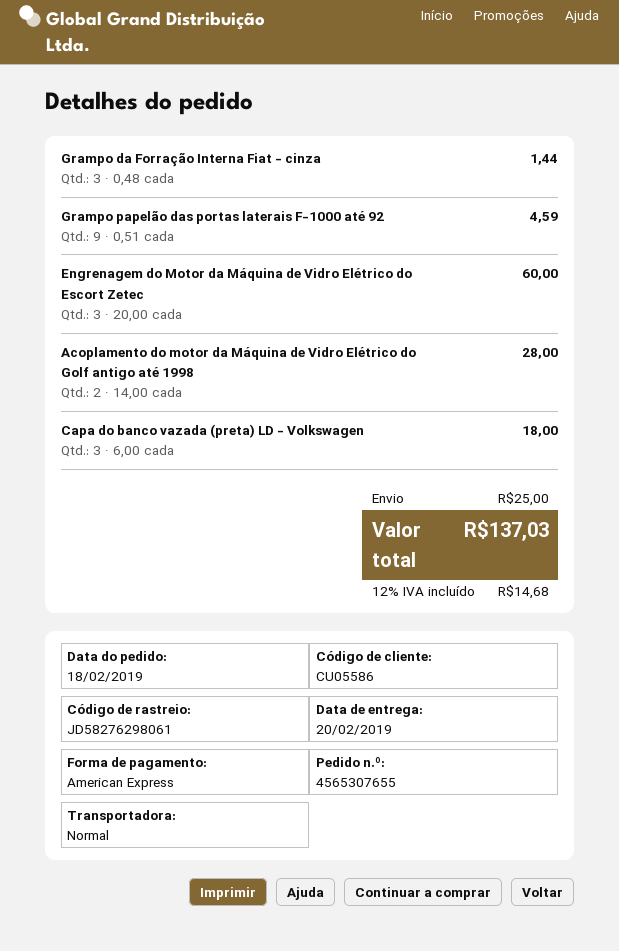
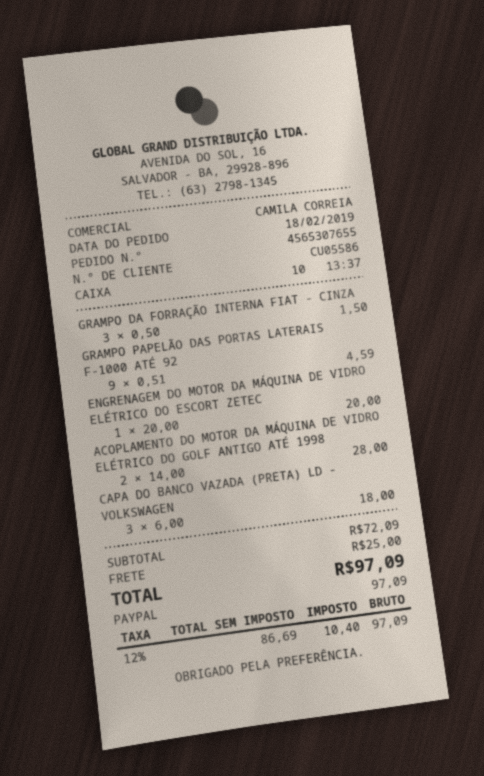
payment method: American Express -> PayPal
Grampo da Forração Interna Fiat - cinza: 3 x 0.48 = 1.44 -> 3 x 0.50 = 1.50
Engrenagem do Motor da Máquina de Vidro Elétrico do Escort Zetec: 3 x 20.00 = 60.00 -> 1 x 20.00 = 20.00
tax: 12% = 14.68 -> 12% = 10.40
total: 137.03 -> 97.09

